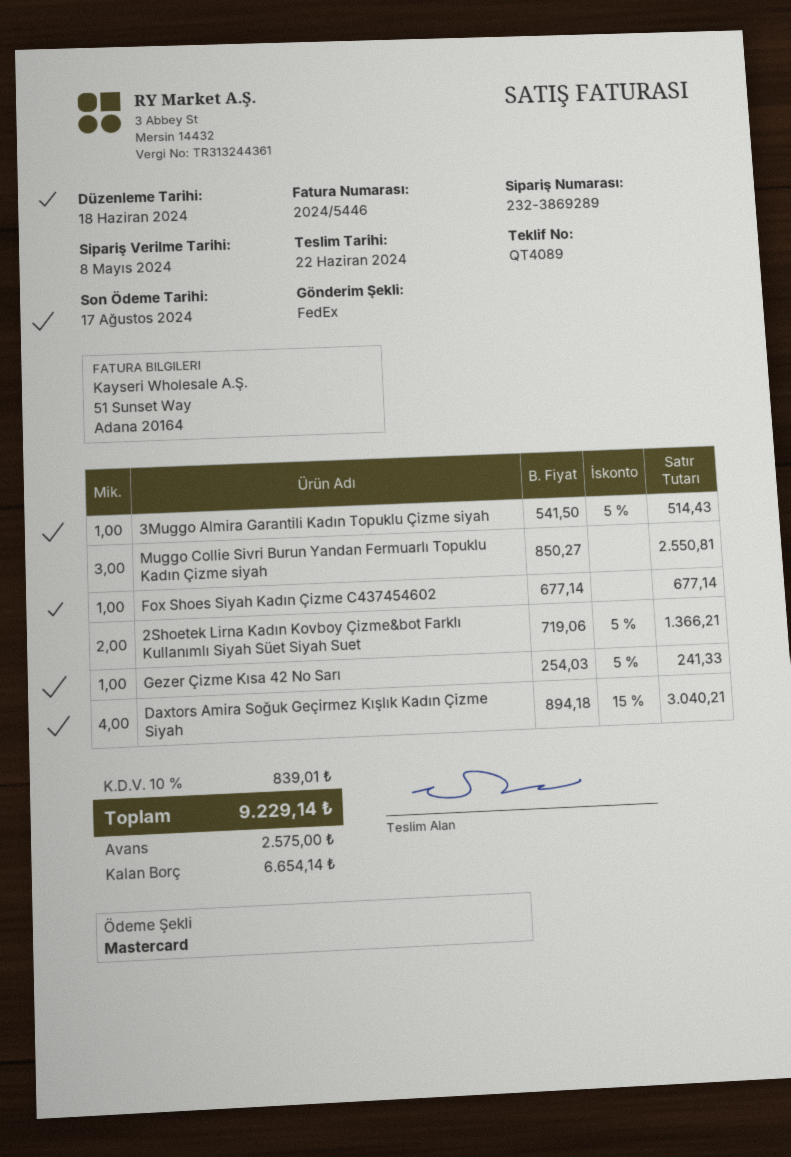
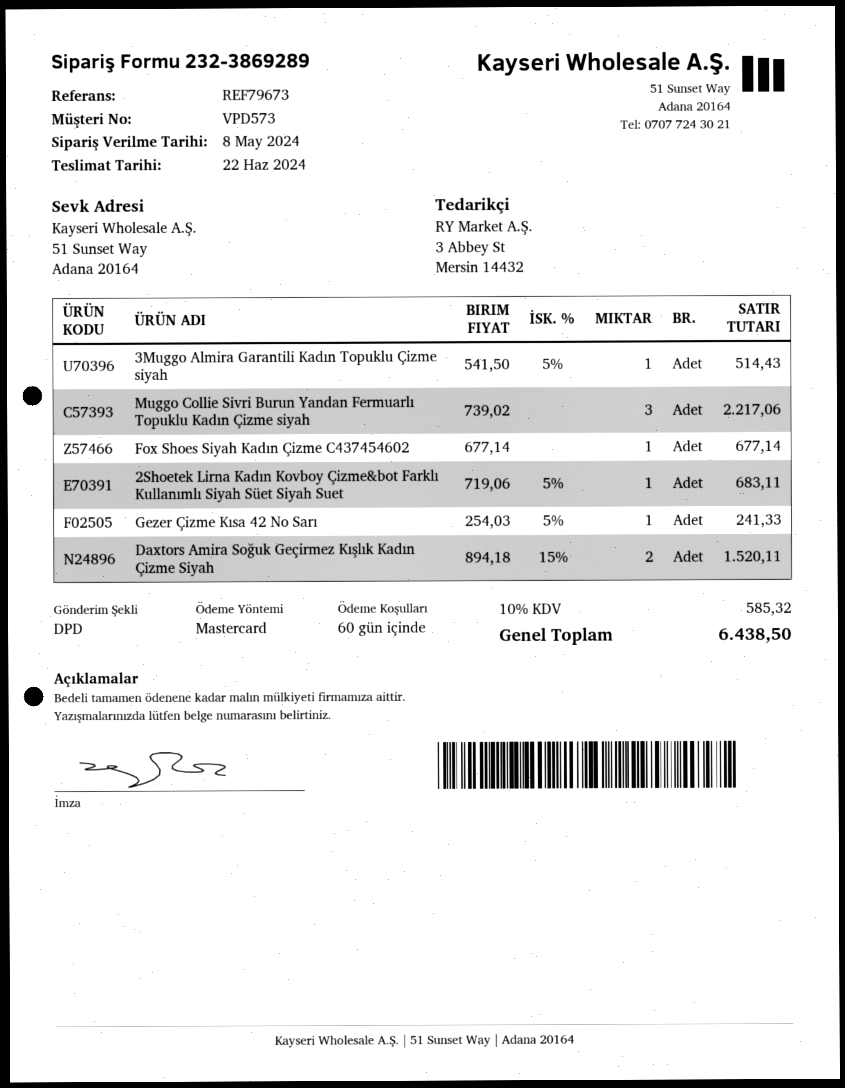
shipping method: FedEx -> DPD
Muggo Collie Sivri Burun Yandan Fermuarlı Topuklu Kadın Çizme siyah: 3 x 850.27 = 2550.81 -> 3 x 739.02 = 2217.06
2Shoetek Lirna Kadın Kovboy Çizme&bot Farklı Kullanımlı Siyah Süet Siyah Suet: 2 x 719.06 - 5% = 1366.21 -> 1 x 719.06 - 5% = 683.11
Daxtors Amira Soğuk Geçirmez Kışlık Kadın Çizme Siyah: 4 x 894.18 - 15% = 3040.21 -> 2 x 894.18 - 15% = 1520.11
tax: 10% = 839.01 -> 10% = 585.32
total: 9229.14 -> 6438.50

